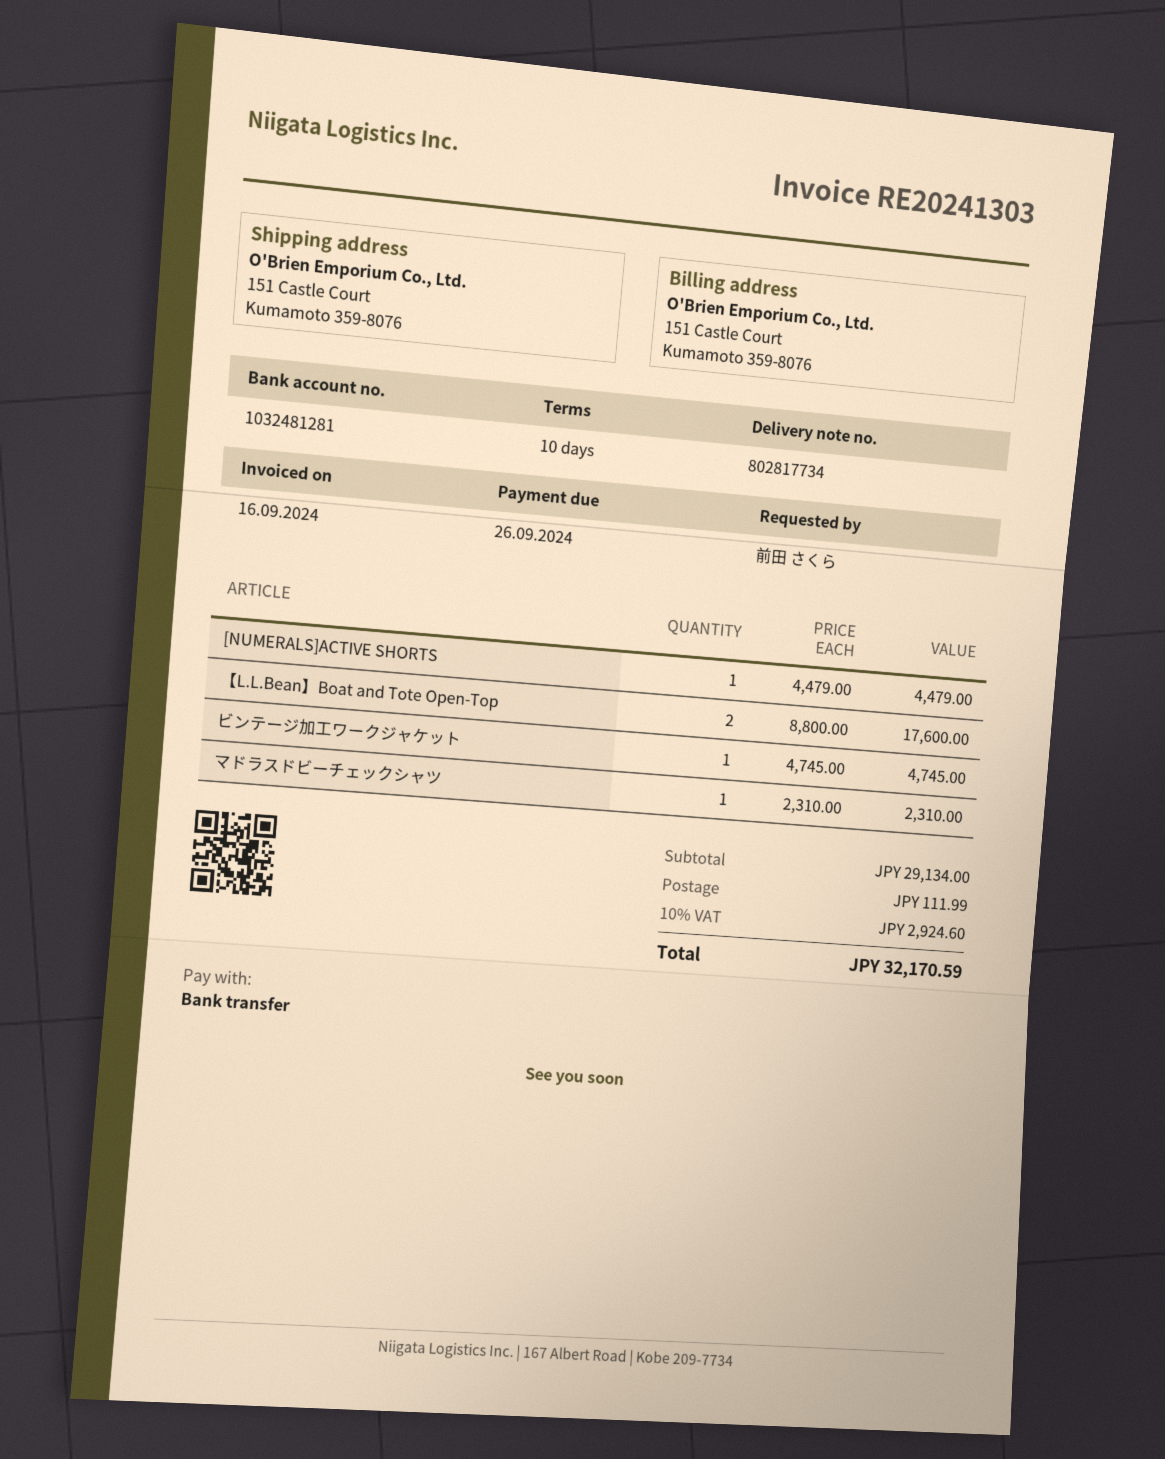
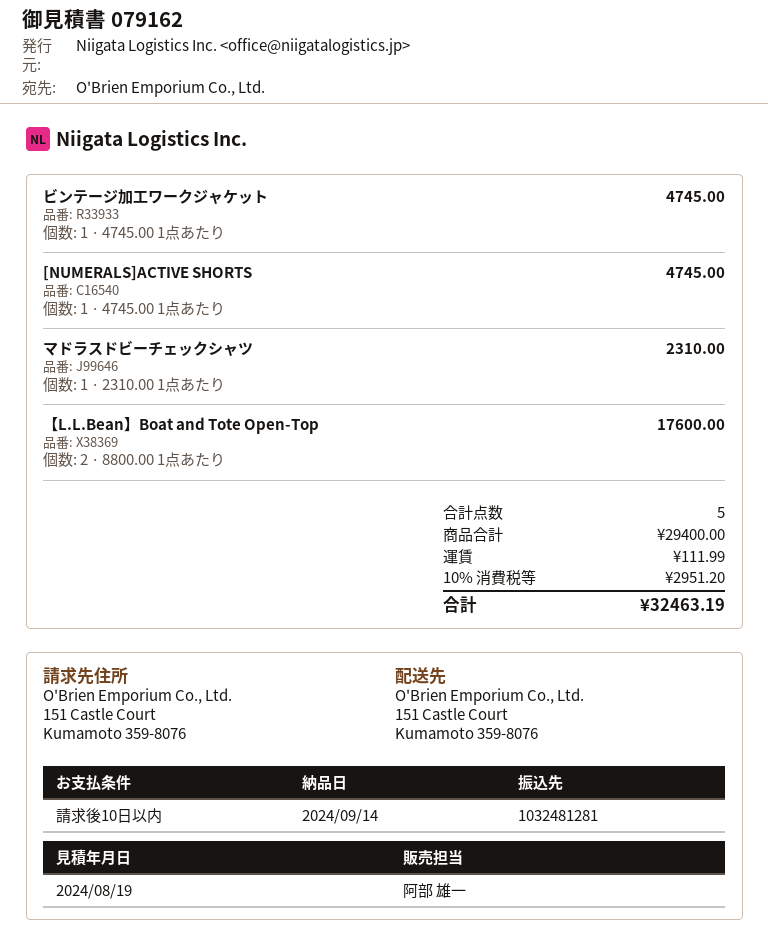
[NUMERALS]ACTIVE SHORTS: 1 x 4479.00 = 4479.00 -> 1 x 4745.00 = 4745.00
subtotal: 29134.00 -> 29400.00
tax: 10% = 2924.60 -> 10% = 2951.20
total: 32170.59 -> 32463.19

